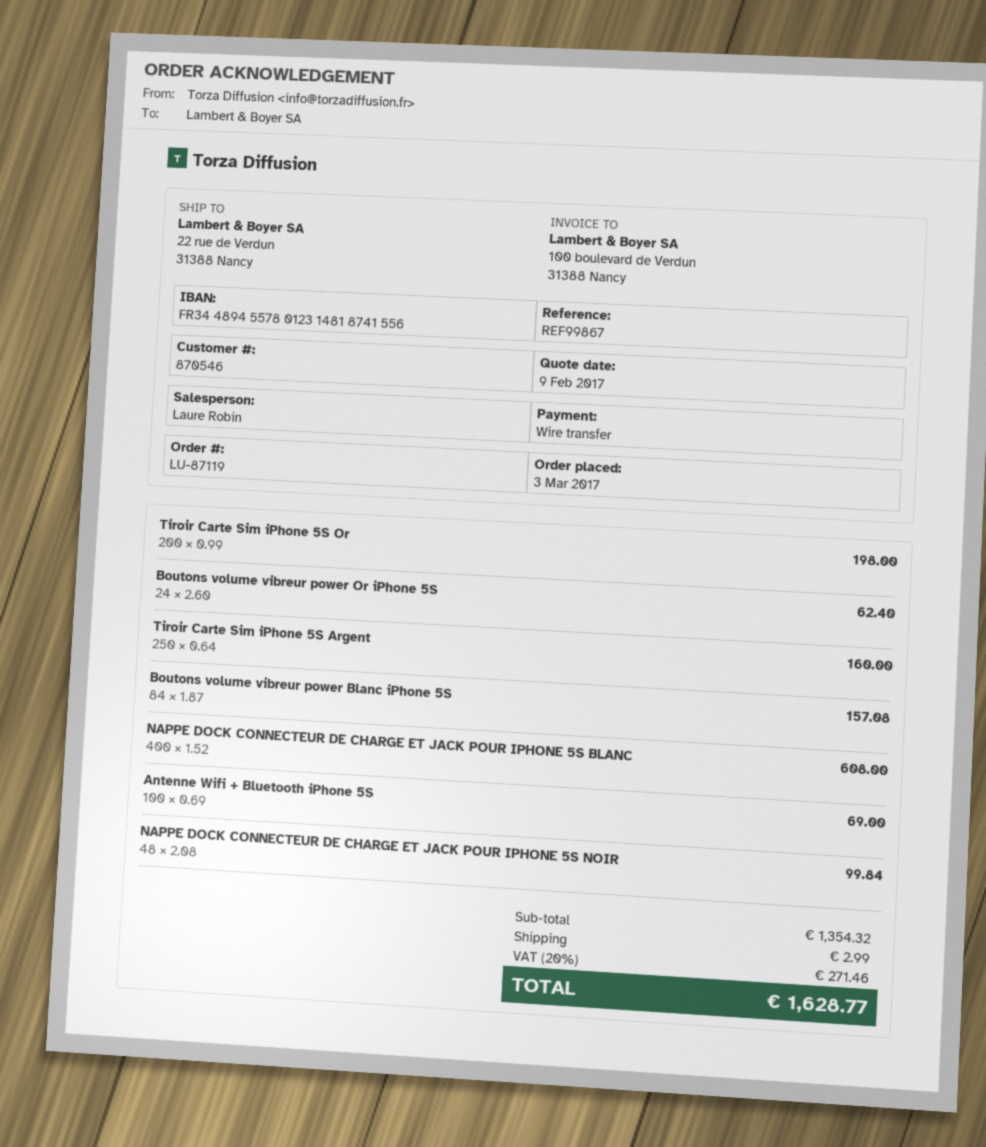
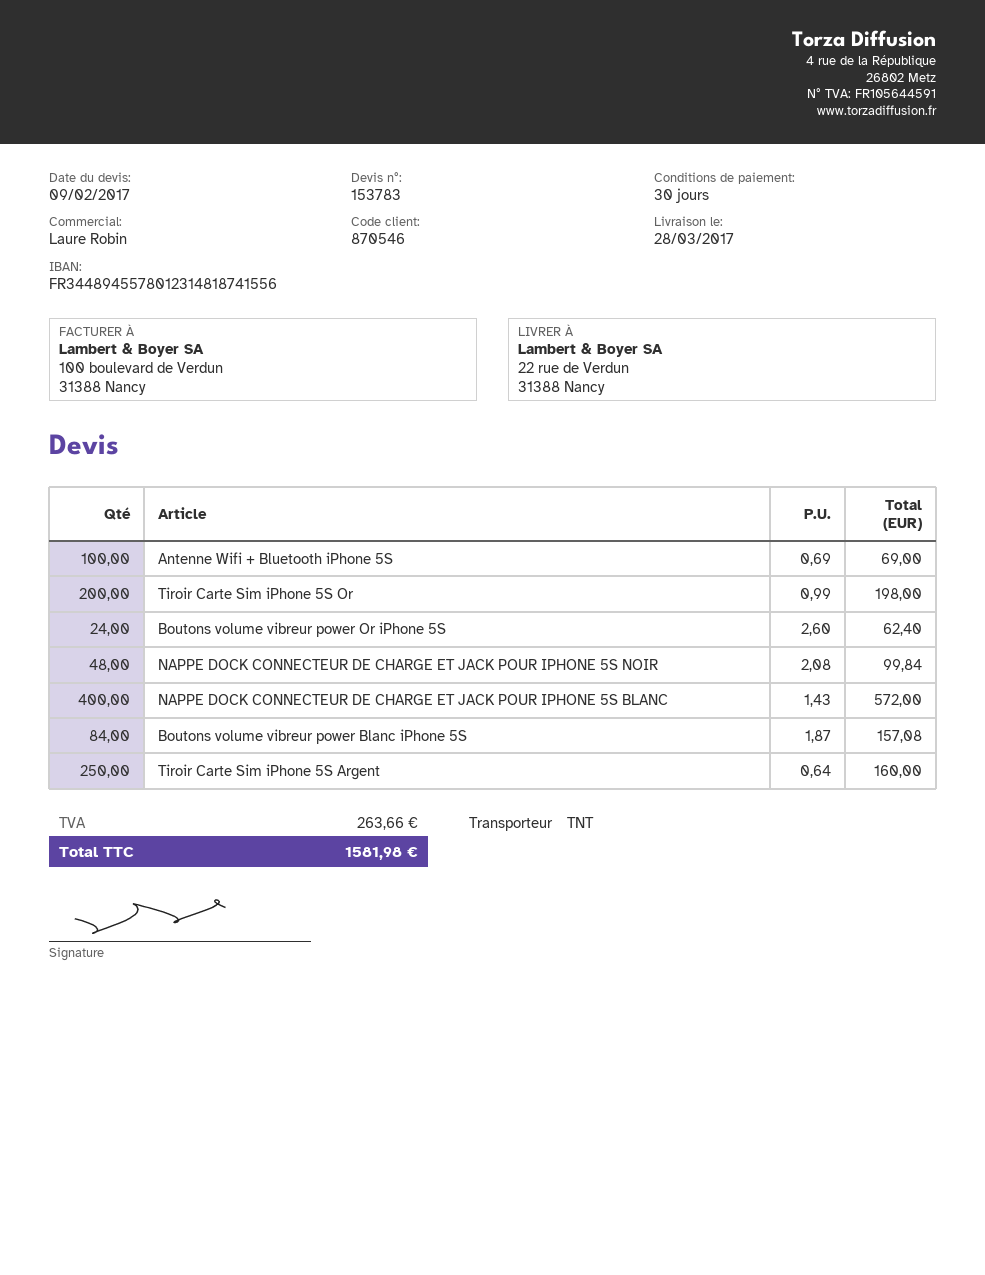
NAPPE DOCK CONNECTEUR DE CHARGE ET JACK POUR IPHONE 5S BLANC: 400 x 1.52 = 608.00 -> 400 x 1.43 = 572.00
shipping: 2.99 -> none
tax: 271.46 -> 263.66
total: 1628.77 -> 1581.98

